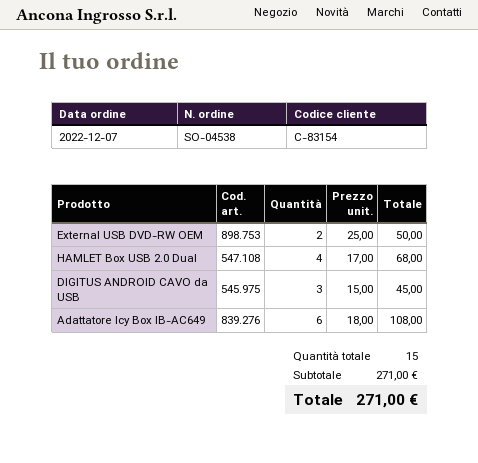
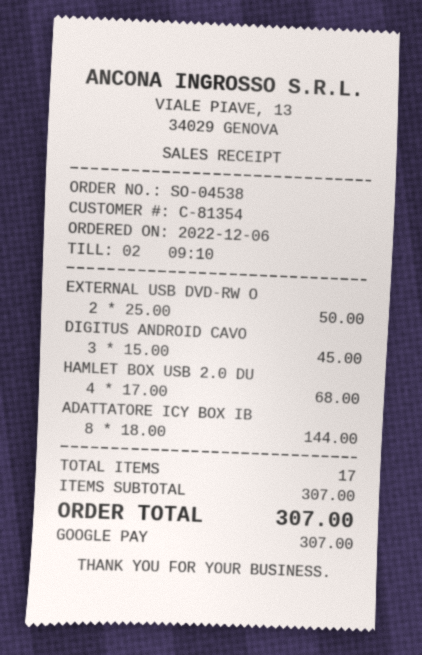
order date: 2022-12-07 -> 2022-12-06
customer number: C-83154 -> C-81354
Adattatore Icy Box IB-AC649: 6 x 18.00 = 108.00 -> 8 x 18.00 = 144.00
total quantity: 15 -> 17
subtotal: 271.00 -> 307.00
total: 271.00 -> 307.00

